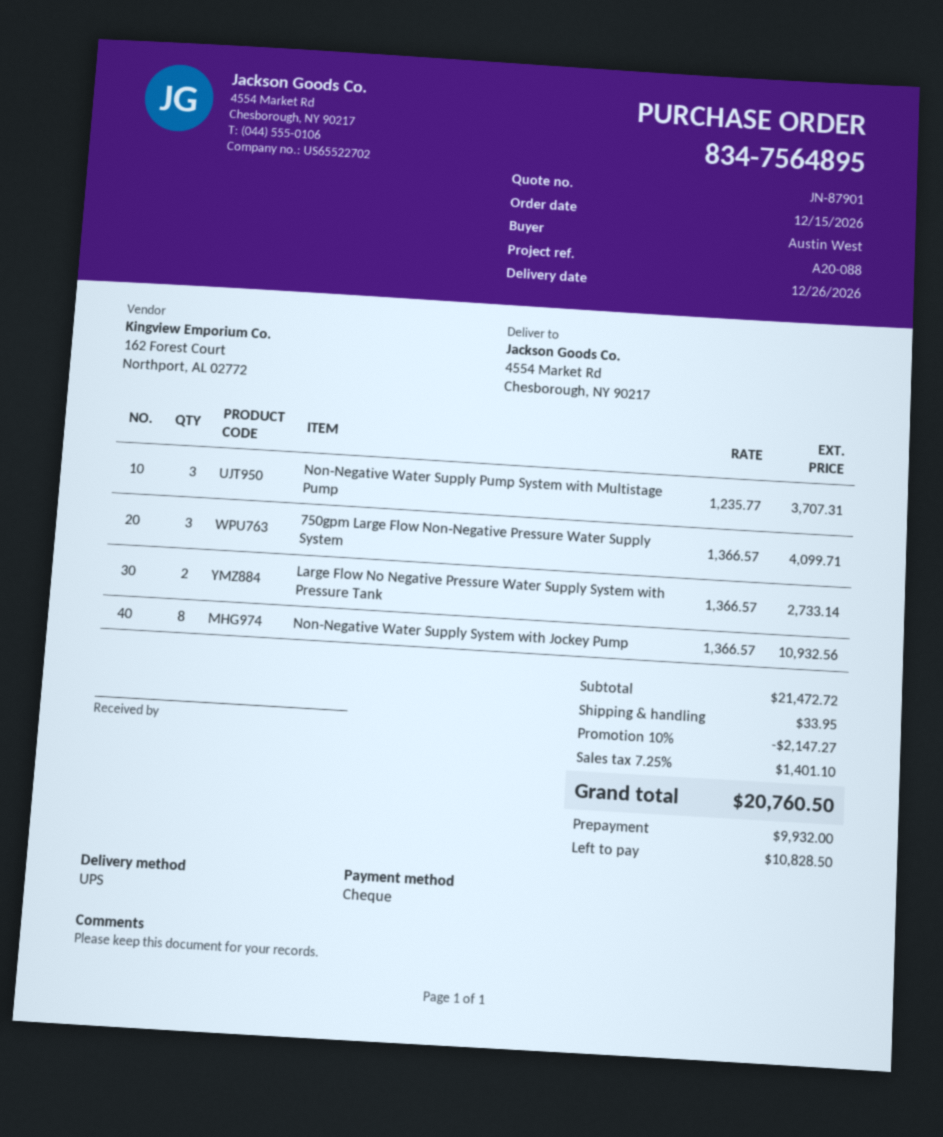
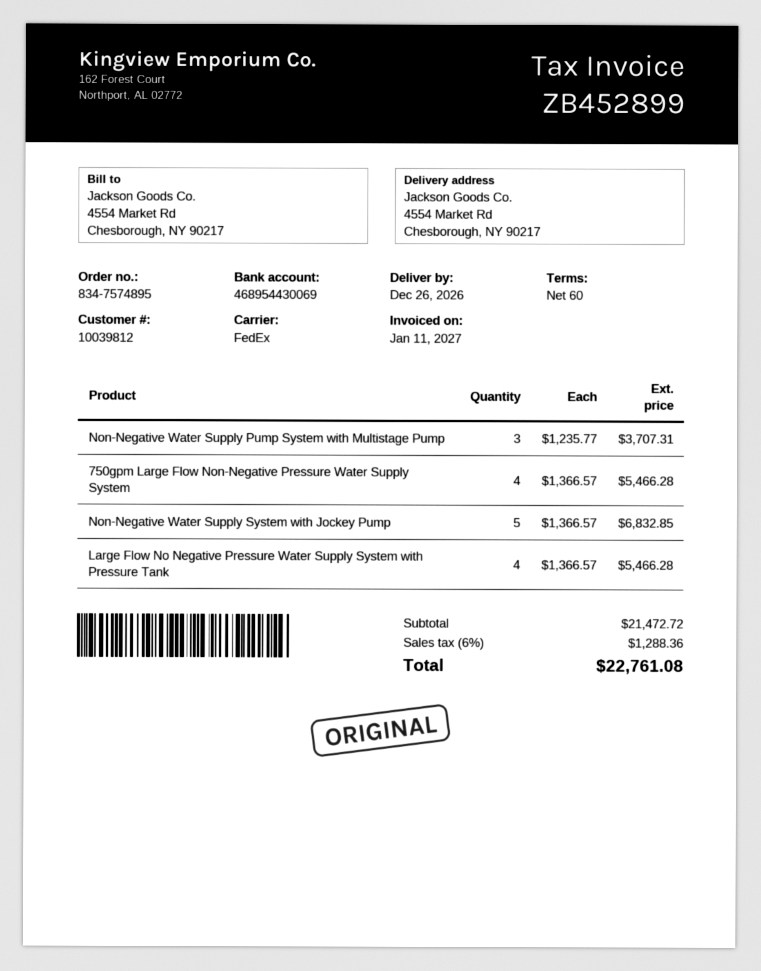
order number: 834-7564895 -> 834-7574895
shipping method: UPS -> FedEx
750gpm Large Flow Non-Negative Pressure Water Supply System: 3 x 1366.57 = 4099.71 -> 4 x 1366.57 = 5466.28
Large Flow No Negative Pressure Water Supply System with Pressure Tank: 2 x 1366.57 = 2733.14 -> 4 x 1366.57 = 5466.28
Non-Negative Water Supply System with Jockey Pump: 8 x 1366.57 = 10932.56 -> 5 x 1366.57 = 6832.85
discount: 10% = 2147.27 -> none
shipping: 33.95 -> none
tax: 7.25% = 1401.10 -> 6% = 1288.36
total: 20760.50 -> 22761.08

